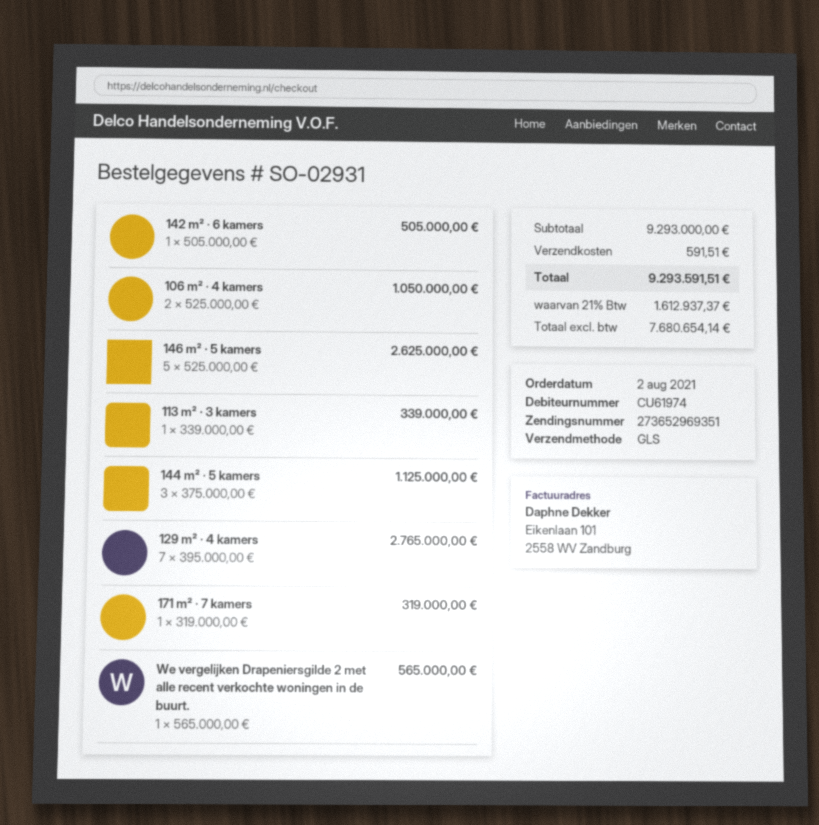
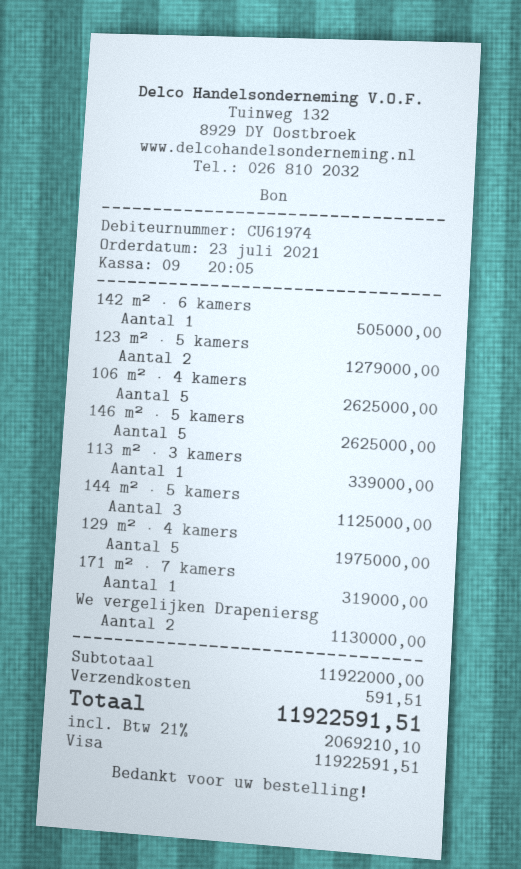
order date: 2021-08-02 -> 2021-07-23
106 m² · 4 kamers: 2 for 1050000.00 -> 5 for 2625000.00
129 m² · 4 kamers: 7 for 2765000.00 -> 5 for 1975000.00
We vergelijken Drapeniersgilde 2 met alle recent verkochte woningen in de buurt.: 1 for 565000.00 -> 2 for 1130000.00
123 m² · 5 kamers: none -> 2 for 1279000.00
subtotal: 9293000.00 -> 11922000.00
tax: 21% = 1612937.37 -> 21% = 2069210.10
total: 9293591.51 -> 11922591.51

